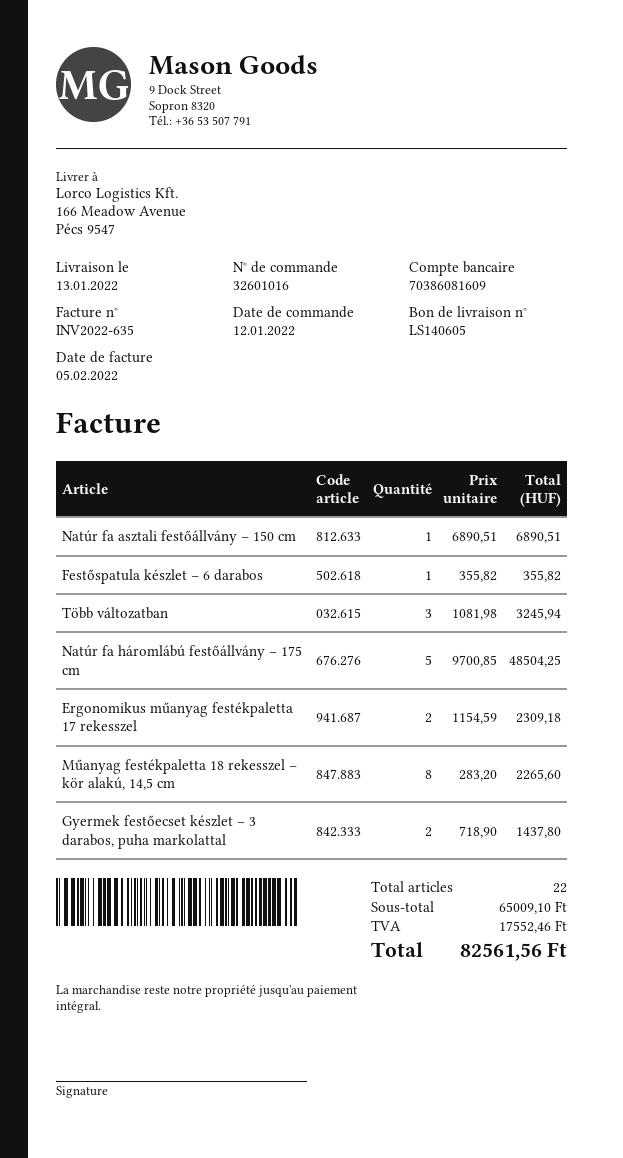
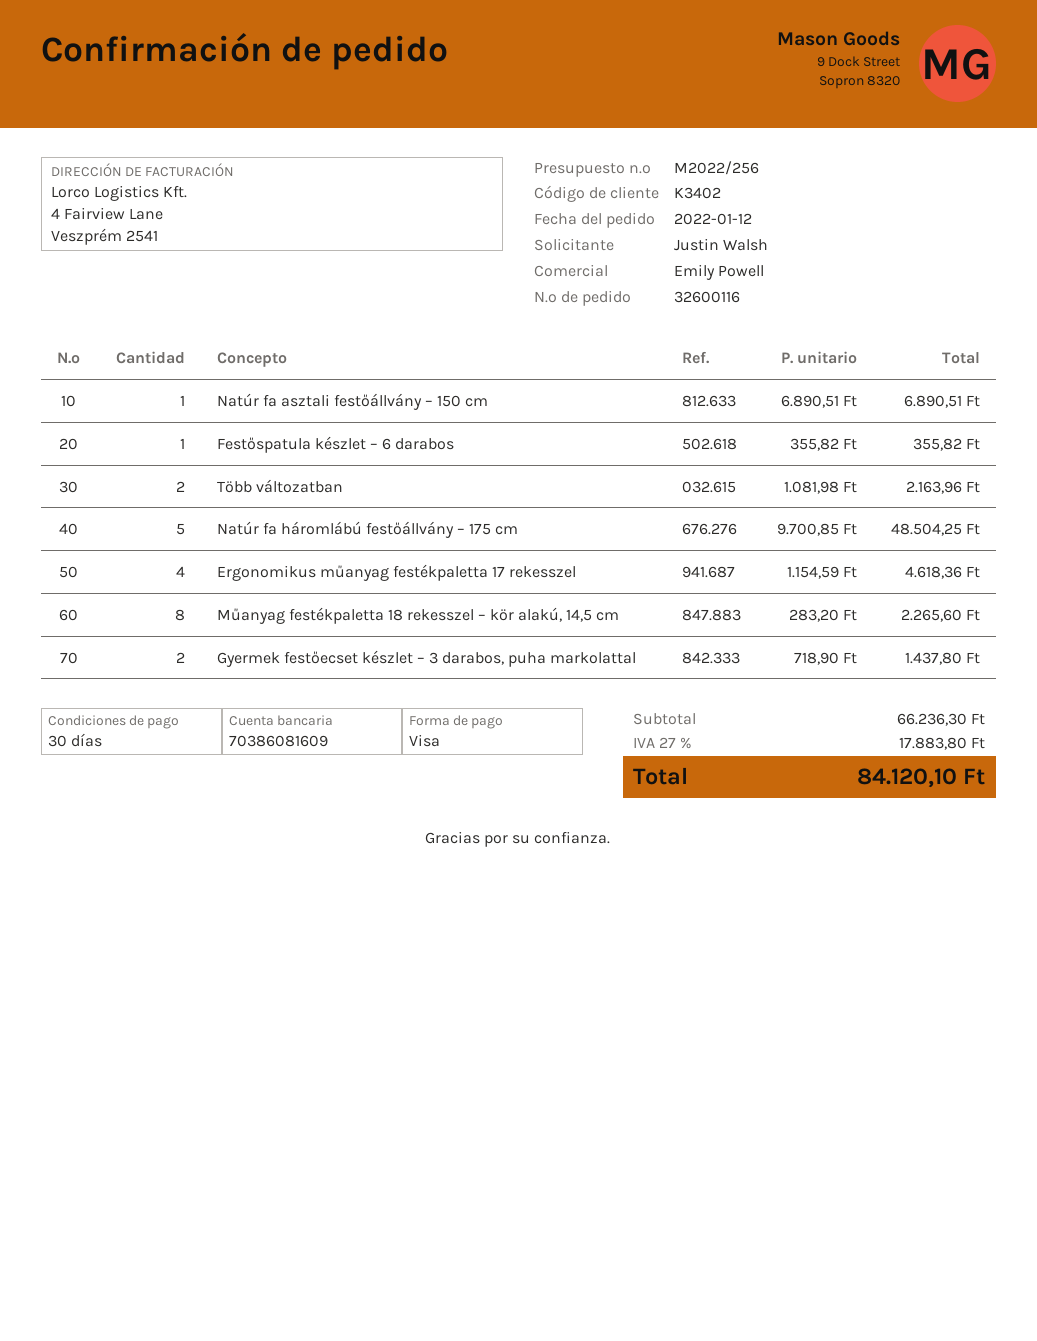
order number: 32601016 -> 32600116
Több változatban: 3 x 1081.98 = 3245.94 -> 2 x 1081.98 = 2163.96
Ergonomikus műanyag festékpaletta 17 rekesszel: 2 x 1154.59 = 2309.18 -> 4 x 1154.59 = 4618.36
subtotal: 65009.10 -> 66236.30
tax: 17552.46 -> 17883.80
total: 82561.56 -> 84120.10

